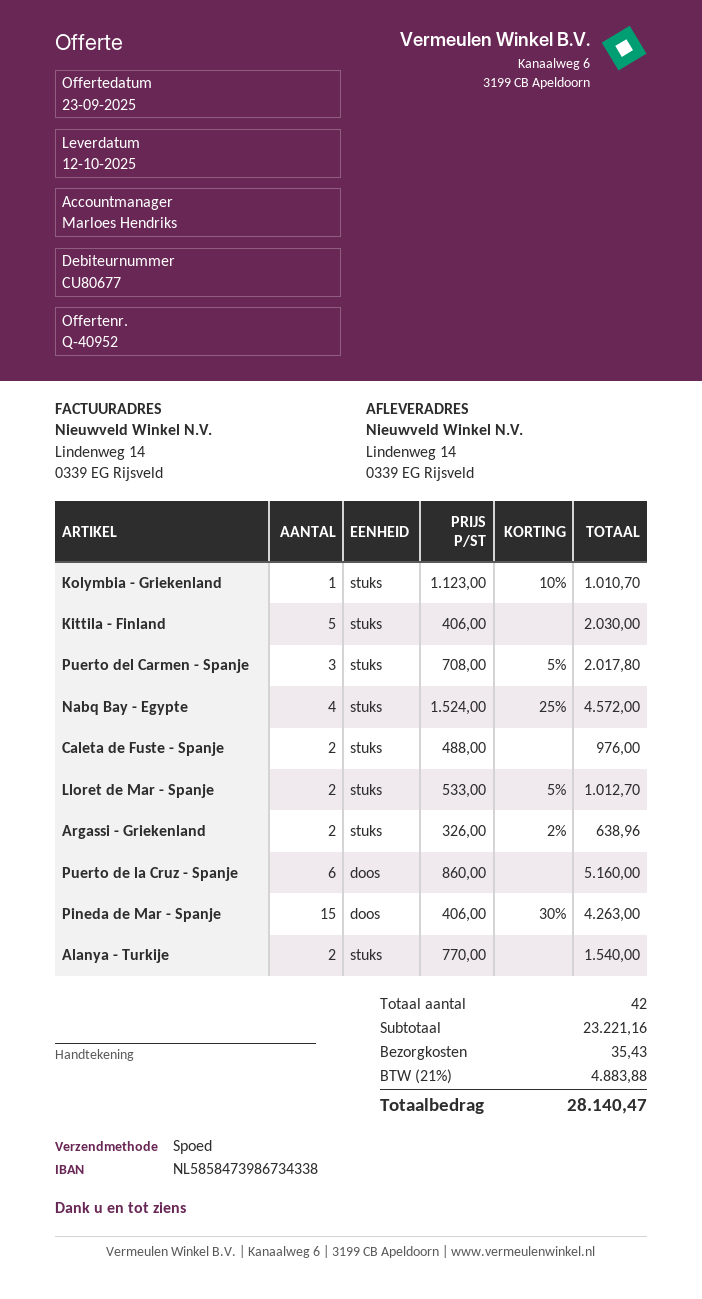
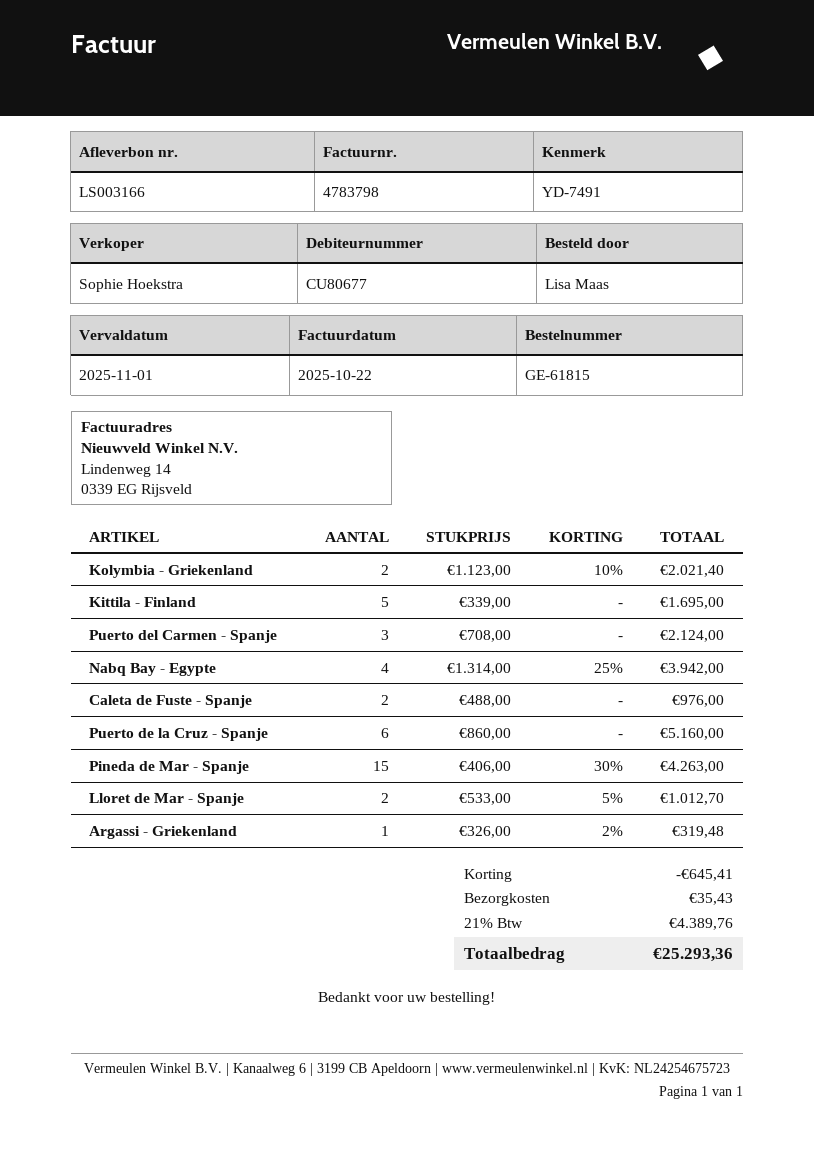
sales rep: Marloes Hendriks -> Sophie Hoekstra
Kolymbia - Griekenland: 1 x 1123.00 - 10% = 1010.70 -> 2 x 1123.00 - 10% = 2021.40
Kittila - Finland: 5 x 406.00 = 2030.00 -> 5 x 339.00 = 1695.00
Puerto del Carmen - Spanje: 3 x 708.00 - 5% = 2017.80 -> 3 x 708.00 = 2124.00
Nabq Bay - Egypte: 4 x 1524.00 - 25% = 4572.00 -> 4 x 1314.00 - 25% = 3942.00
Argassi - Griekenland: 2 x 326.00 - 2% = 638.96 -> 1 x 326.00 - 2% = 319.48
Alanya - Turkije: 2 x 770.00 = 1540.00 -> none
discount: none -> 645.41
tax: 21% = 4883.88 -> 21% = 4389.76
total: 28140.47 -> 25293.36

